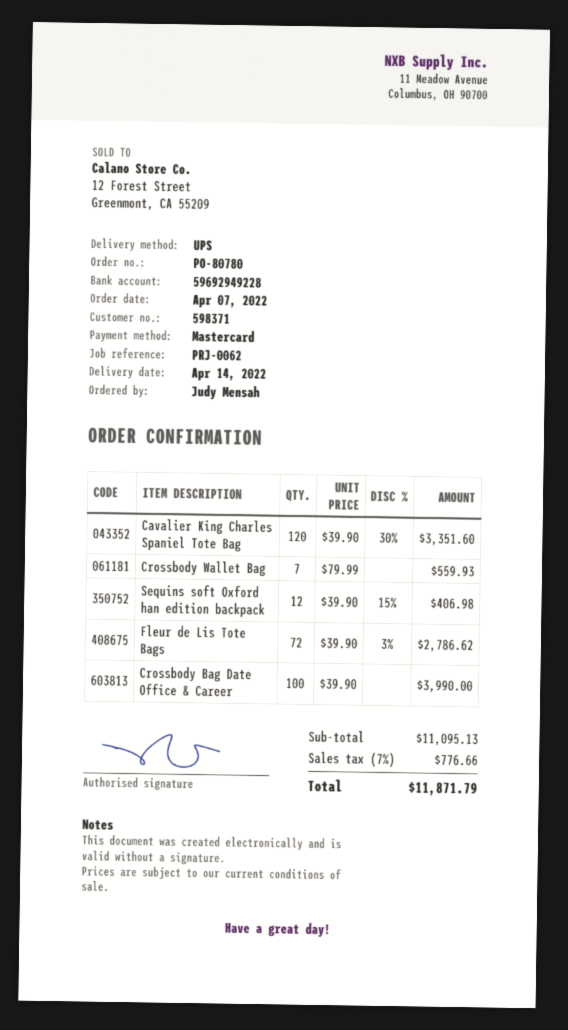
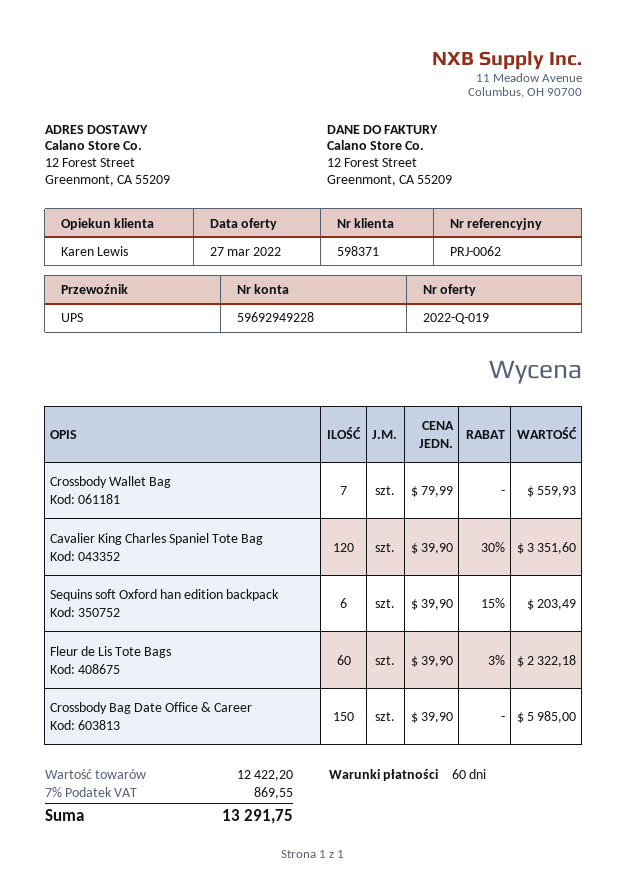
Sequins soft Oxford han edition backpack: 12 x 39.90 - 15% = 406.98 -> 6 x 39.90 - 15% = 203.49
Fleur de Lis Tote Bags: 72 x 39.90 - 3% = 2786.62 -> 60 x 39.90 - 3% = 2322.18
Crossbody Bag Date Office & Career: 100 x 39.90 = 3990.00 -> 150 x 39.90 = 5985.00
subtotal: 11095.13 -> 12422.20
tax: 7% = 776.66 -> 7% = 869.55
total: 11871.79 -> 13291.75

